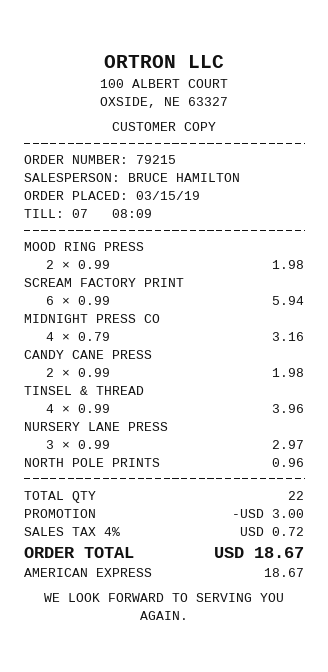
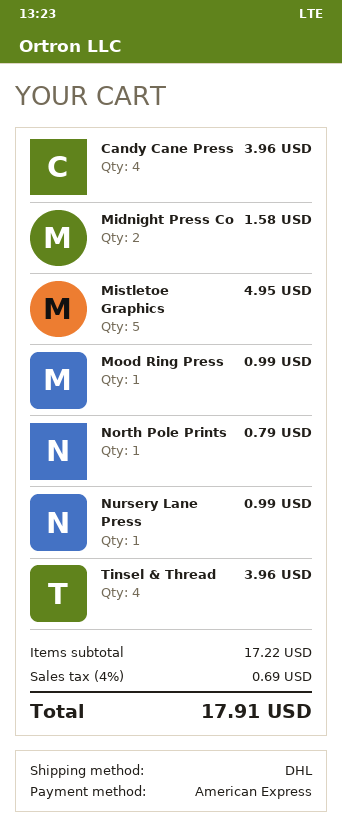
MOOD RING PRESS: 2 for 1.98 -> 1 for 0.99
SCREAM FACTORY PRINT: 6 for 5.94 -> none
MIDNIGHT PRESS CO: 4 for 3.16 -> 2 for 1.58
CANDY CANE PRESS: 2 for 1.98 -> 4 for 3.96
NURSERY LANE PRESS: 3 for 2.97 -> 1 for 0.99
NORTH POLE PRINTS: 1 for 0.96 -> 1 for 0.79
Mistletoe Graphics: none -> 5 for 4.95
discount: 3.00 -> none
tax: 4% = 0.72 -> 4% = 0.69
total: 18.67 -> 17.91

